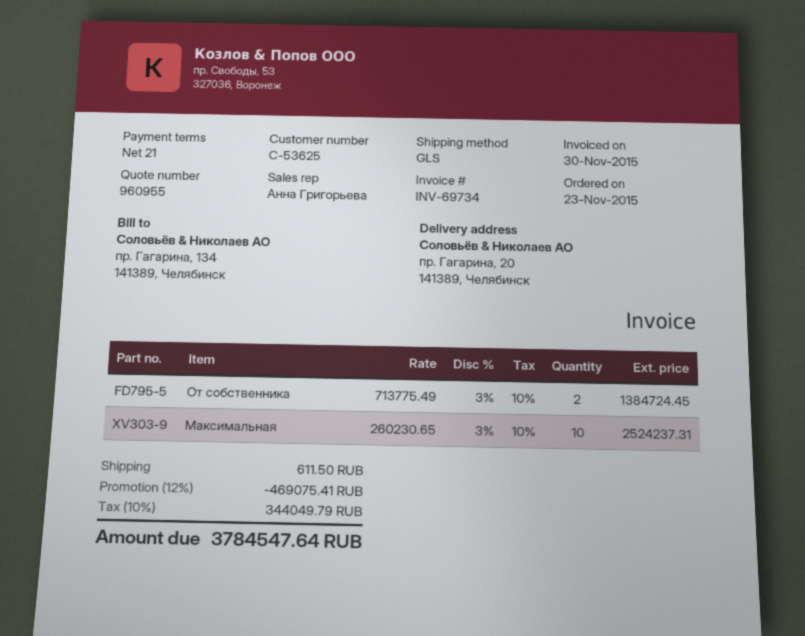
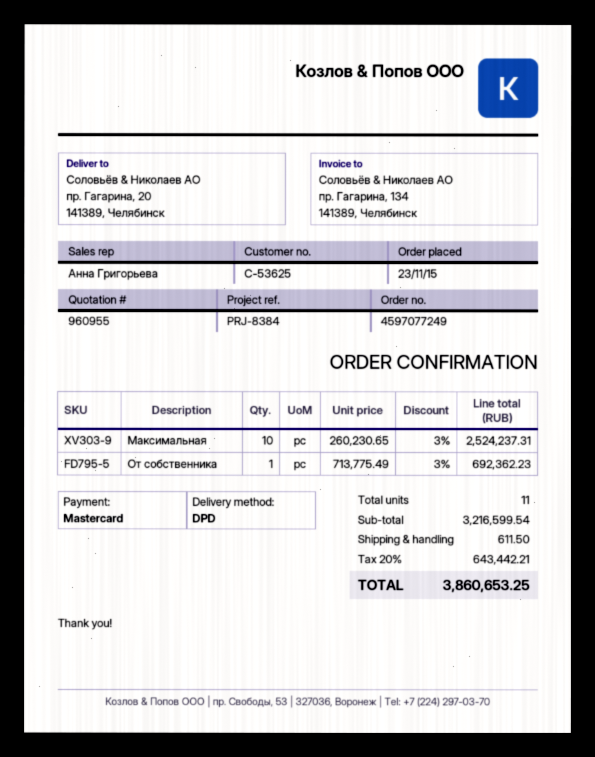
shipping method: GLS -> DPD
От собственника: 2 x 713775.49 - 3% = 1384724.45 -> 1 x 713775.49 - 3% = 692362.23
discount: 12% = 469075.41 -> none
tax: 10% = 344049.79 -> 20% = 643442.21
total: 3784547.64 -> 3860653.25

